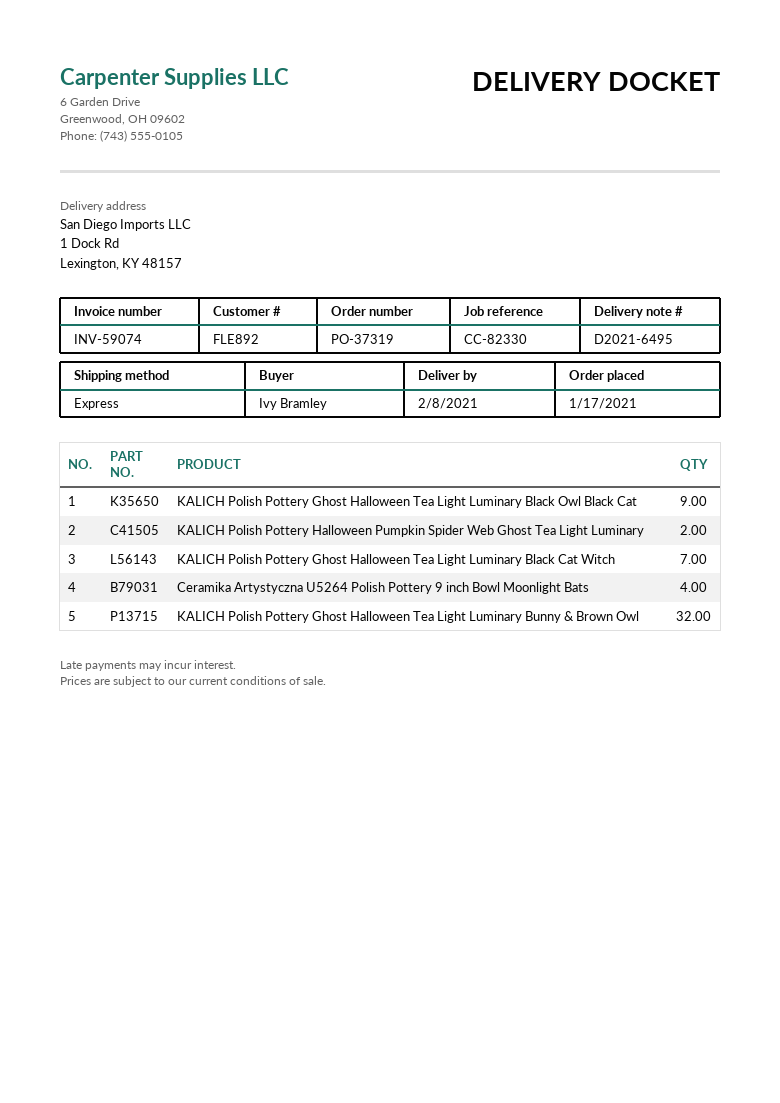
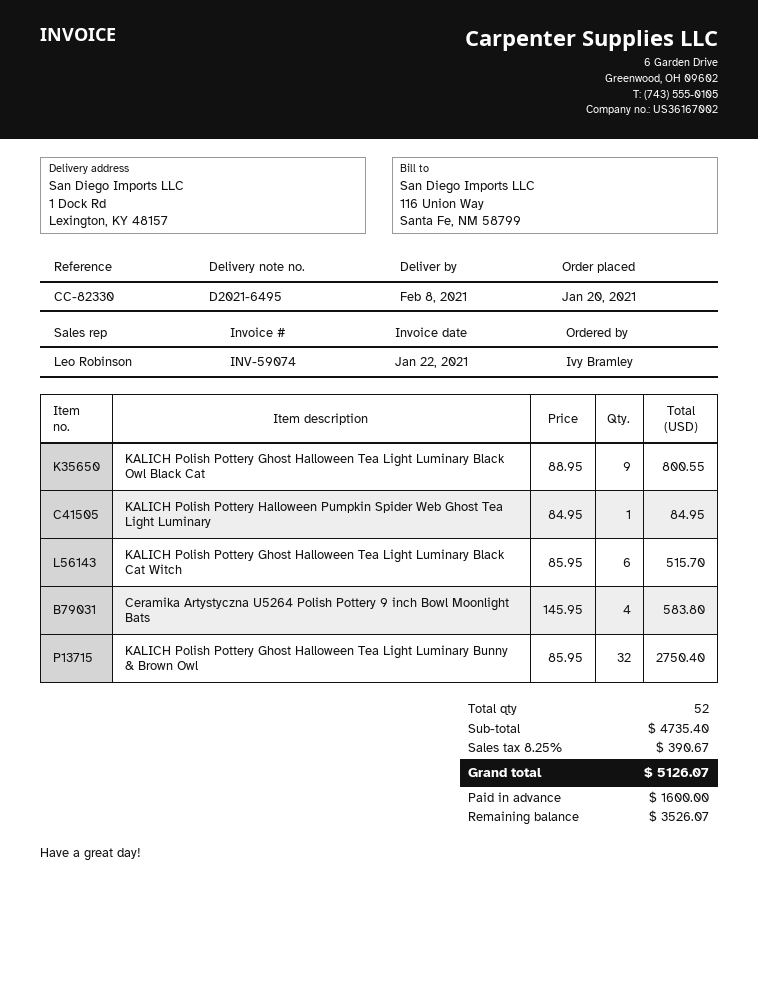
order date: 2021-01-17 -> 2021-01-20
KALICH Polish Pottery Halloween Pumpkin Spider Web Ghost Tea Light Luminary: 2 -> 1
KALICH Polish Pottery Ghost Halloween Tea Light Luminary Black Cat Witch: 7 -> 6

